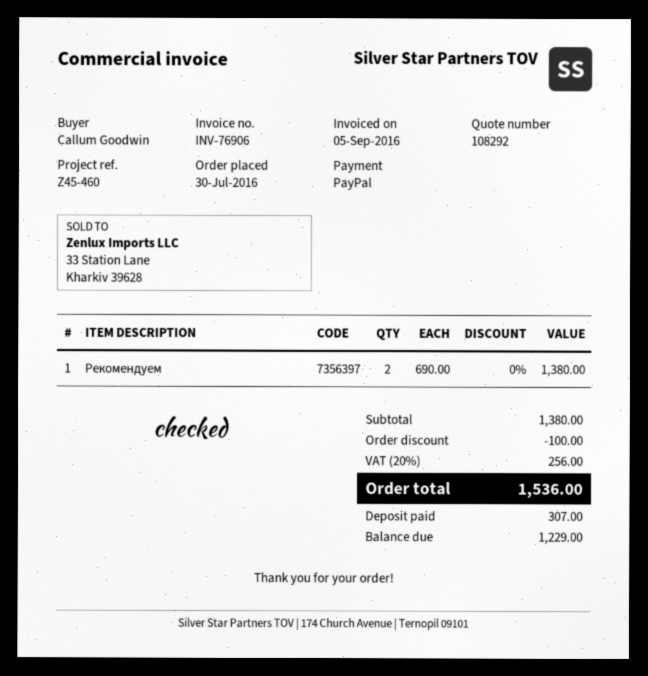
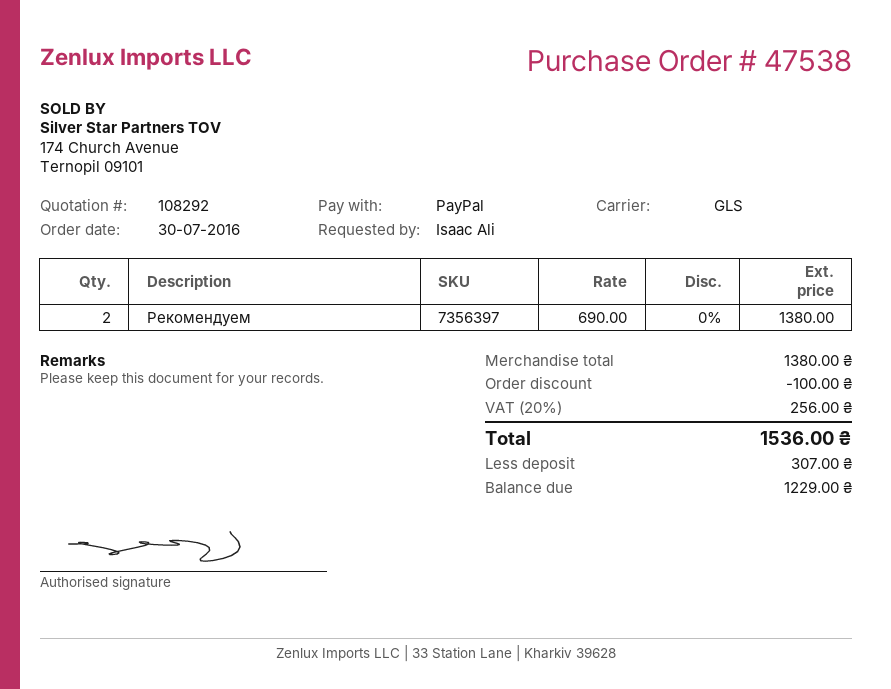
ordered by: Callum Goodwin -> Isaac Ali

